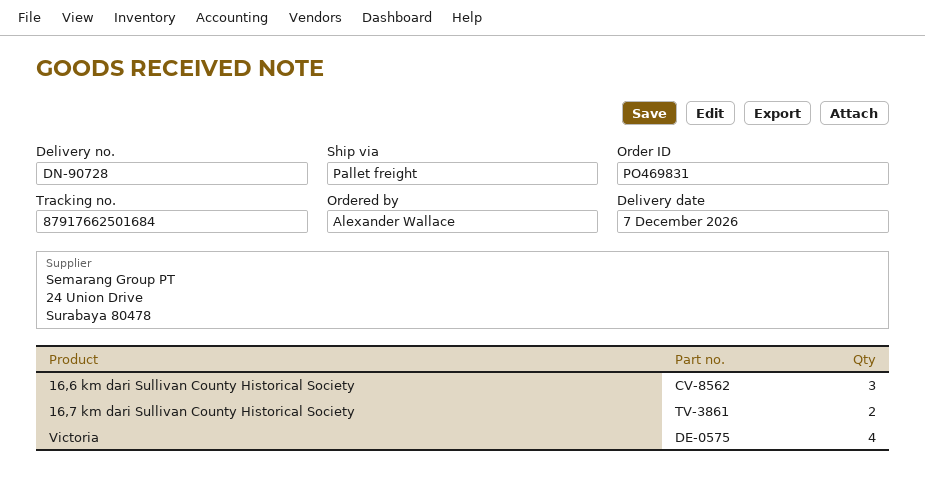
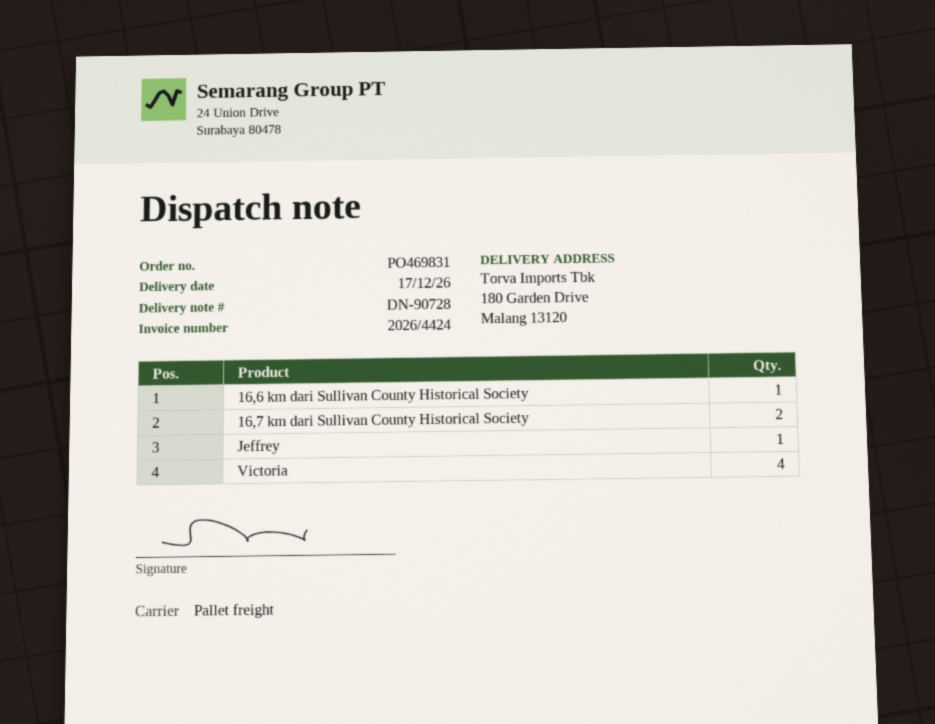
delivery date: 2026-12-07 -> 2026-12-17
16,6 km dari Sullivan County Historical Society: 3 -> 1
Jeffrey: none -> 1

